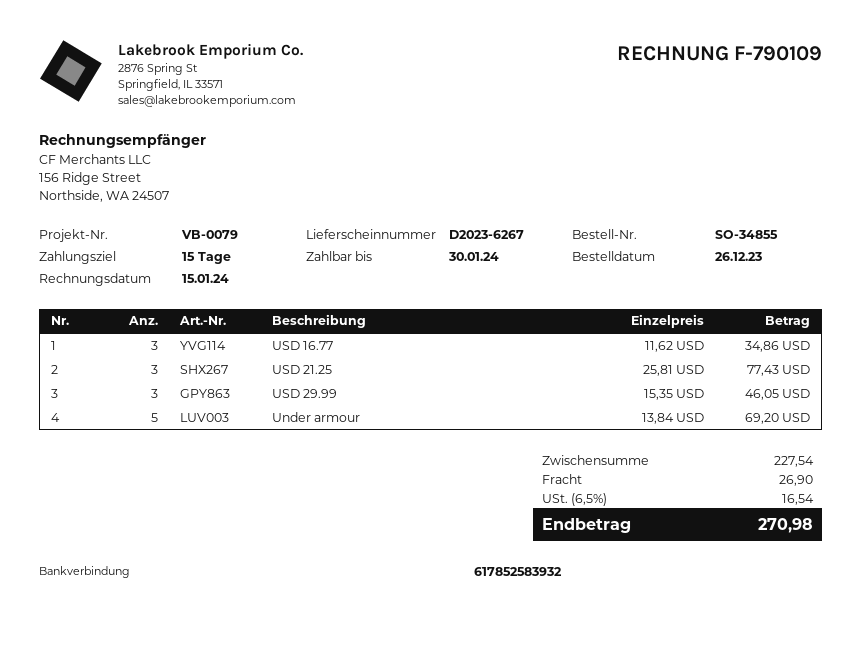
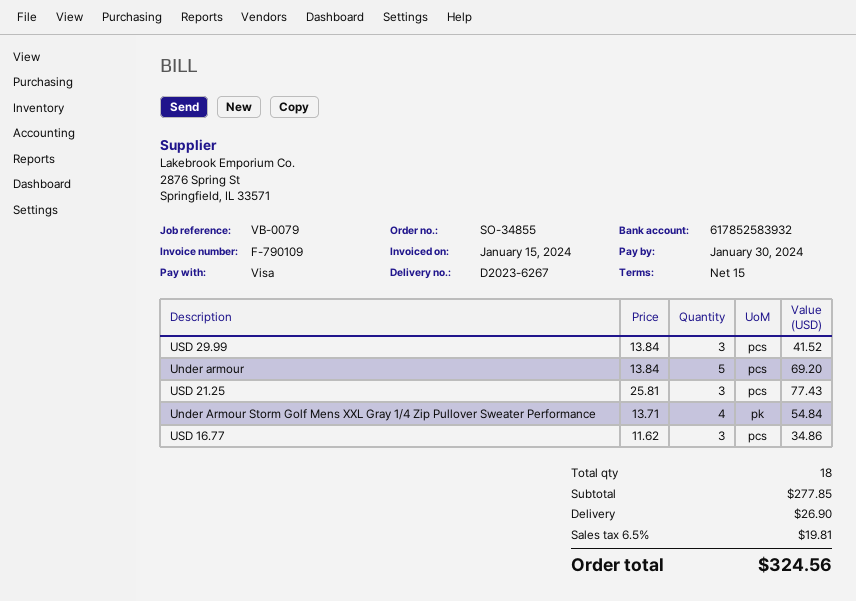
USD 29.99: 3 x 15.35 = 46.05 -> 3 x 13.84 = 41.52
Under Armour Storm Golf Mens XXL Gray 1/4 Zip Pullover Sweater Performance: none -> 4 x 13.71 = 54.84
subtotal: 227.54 -> 277.85
tax: 6.5% = 16.54 -> 6.5% = 19.81
total: 270.98 -> 324.56

